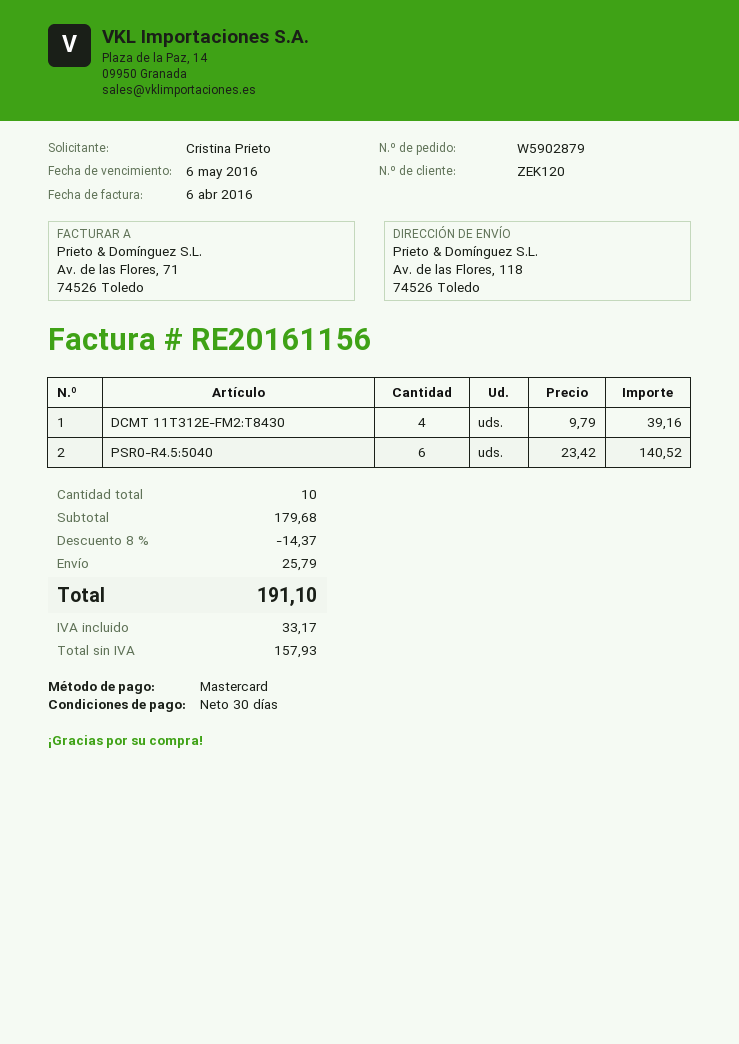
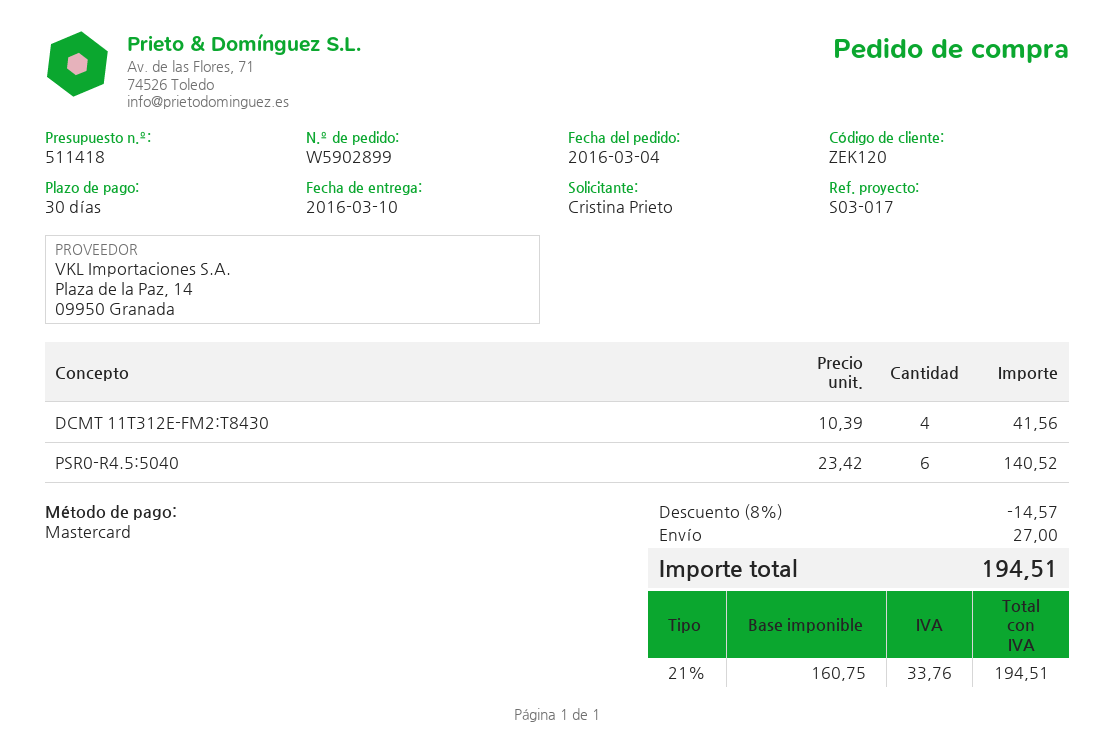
order number: W5902879 -> W5902899
DCMT 11T312E-FM2:T8430: 4 x 9.79 = 39.16 -> 4 x 10.39 = 41.56
discount: 8% = 14.37 -> 8% = 14.57
shipping: 25.79 -> 27.00
net: 157.93 -> 160.75
tax: 33.17 -> 33.76
total: 191.10 -> 194.51

